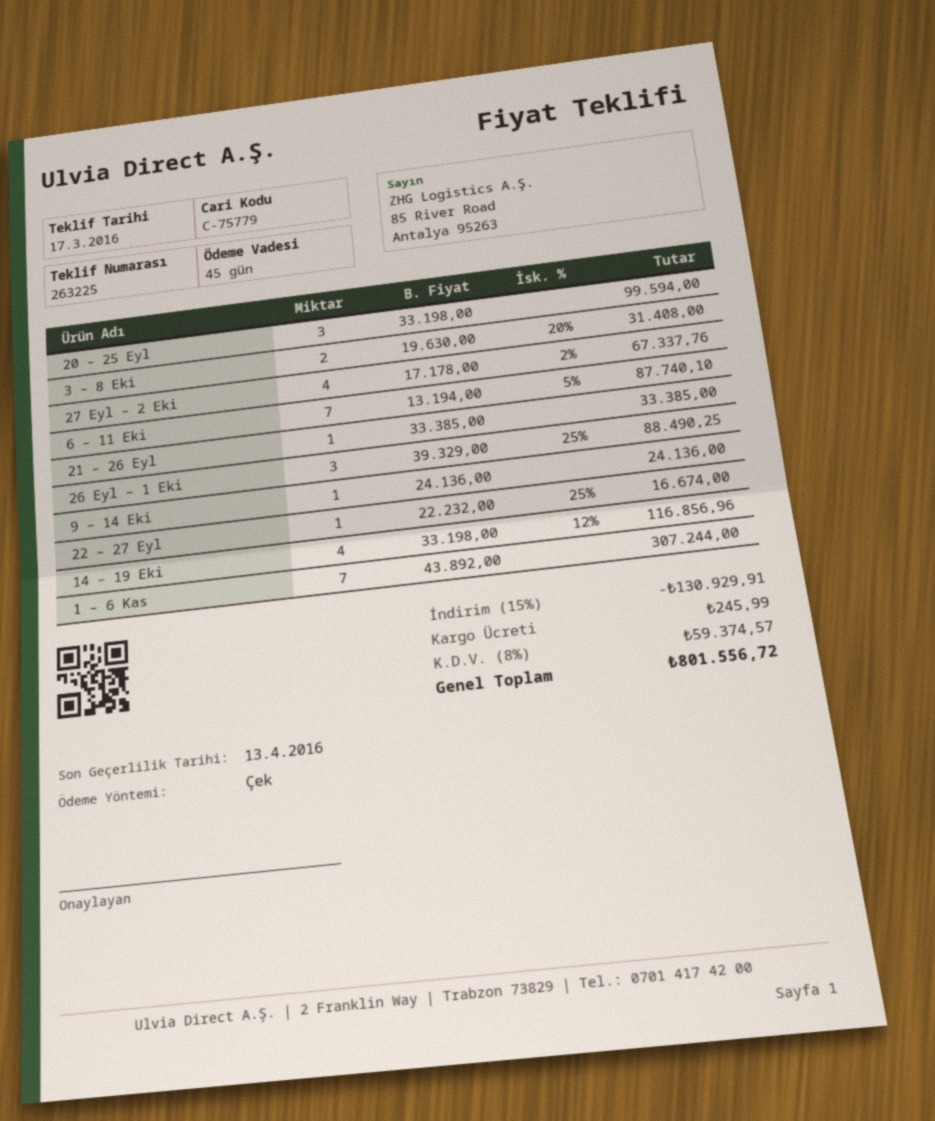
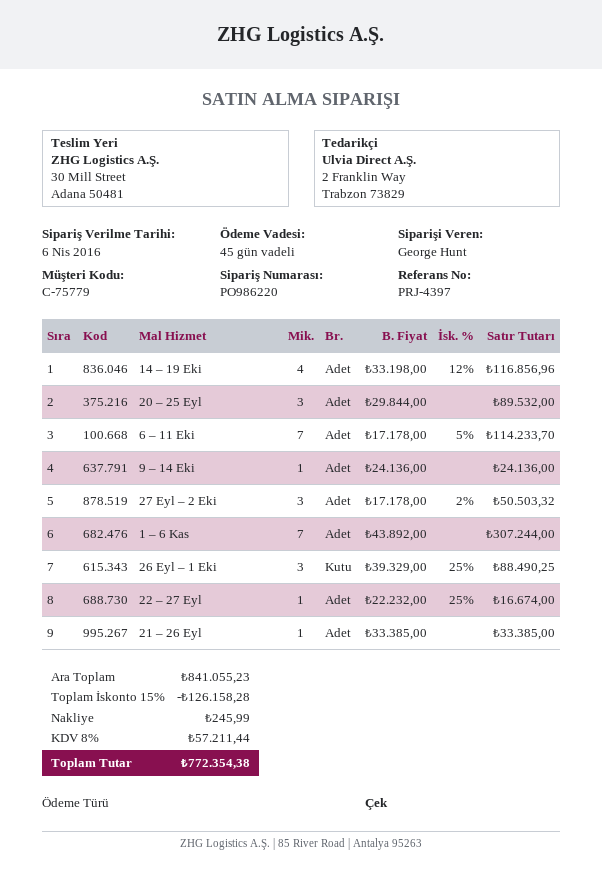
20 – 25 Eyl: 3 x 33198.00 = 99594.00 -> 3 x 29844.00 = 89532.00
3 – 8 Eki: 2 x 19630.00 - 20% = 31408.00 -> none
27 Eyl – 2 Eki: 4 x 17178.00 - 2% = 67337.76 -> 3 x 17178.00 - 2% = 50503.32
6 – 11 Eki: 7 x 13194.00 - 5% = 87740.10 -> 7 x 17178.00 - 5% = 114233.70
discount: 15% = 130929.91 -> 15% = 126158.28
tax: 8% = 59374.57 -> 8% = 57211.44
total: 801556.72 -> 772354.38

